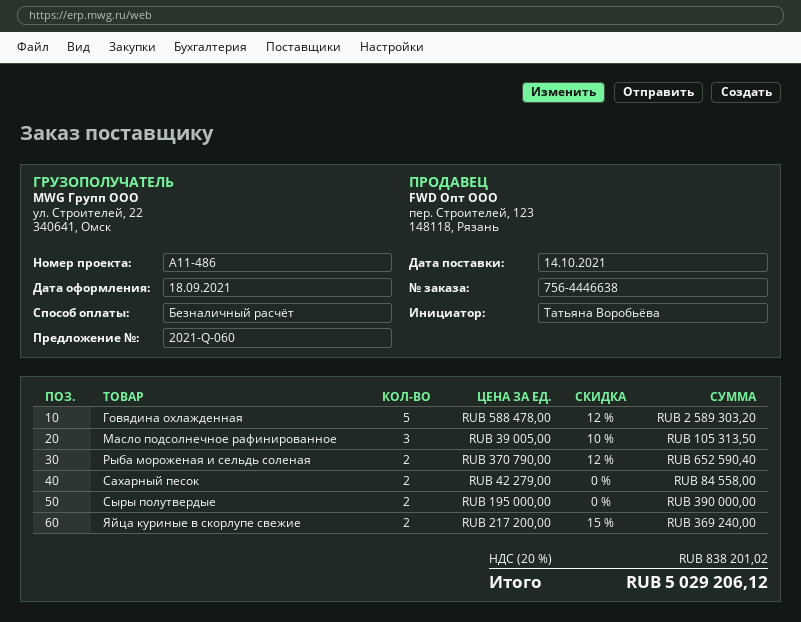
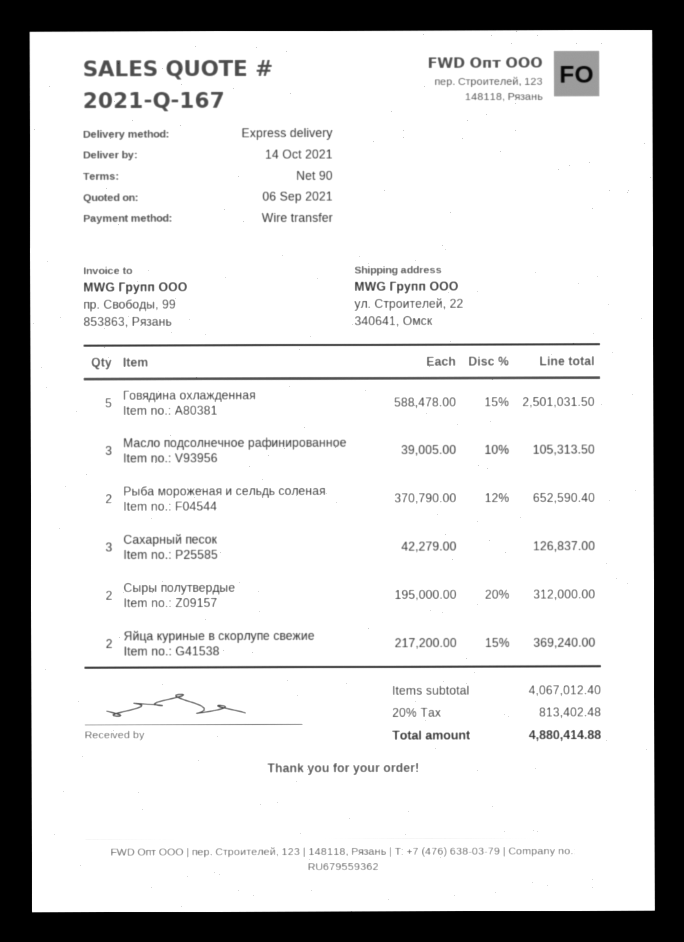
quote number: 2021-Q-060 -> 2021-Q-167
Говядина охлажденная: 5 x 588478.00 - 12% = 2589303.20 -> 5 x 588478.00 - 15% = 2501031.50
Сахарный песок: 2 x 42279.00 = 84558.00 -> 3 x 42279.00 = 126837.00
Сыры полутвердые: 2 x 195000.00 = 390000.00 -> 2 x 195000.00 - 20% = 312000.00
tax: 20% = 838201.02 -> 20% = 813402.48
total: 5029206.12 -> 4880414.88

